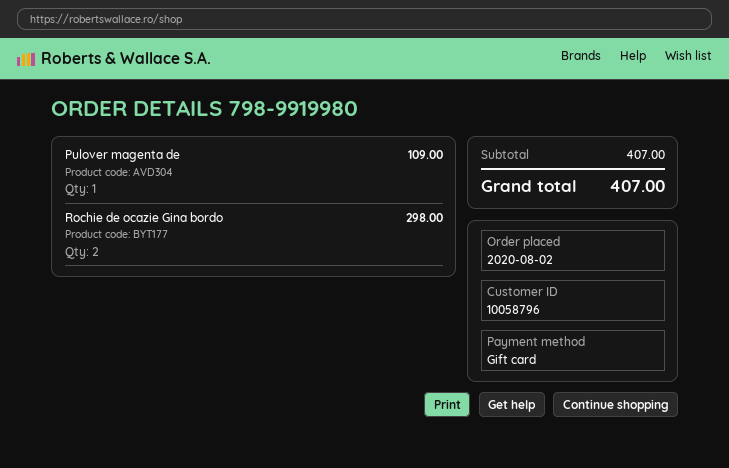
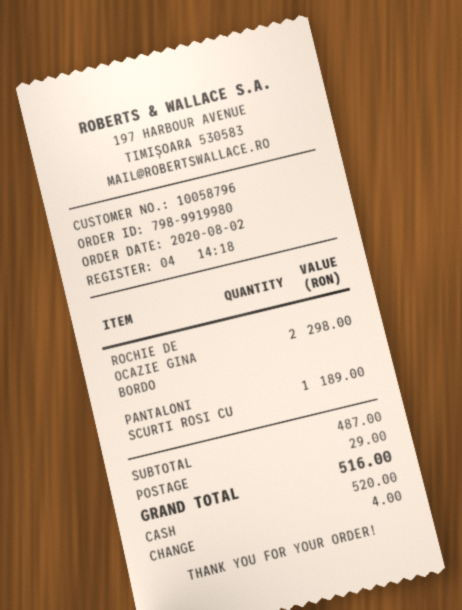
payment method: gift card -> cash
Pulover magenta de: 1 for 109.00 -> none
PANTALONI SCURTI ROSI CU: none -> 1 for 189.00
subtotal: 407.00 -> 487.00
shipping: none -> 29.00
total: 407.00 -> 516.00

